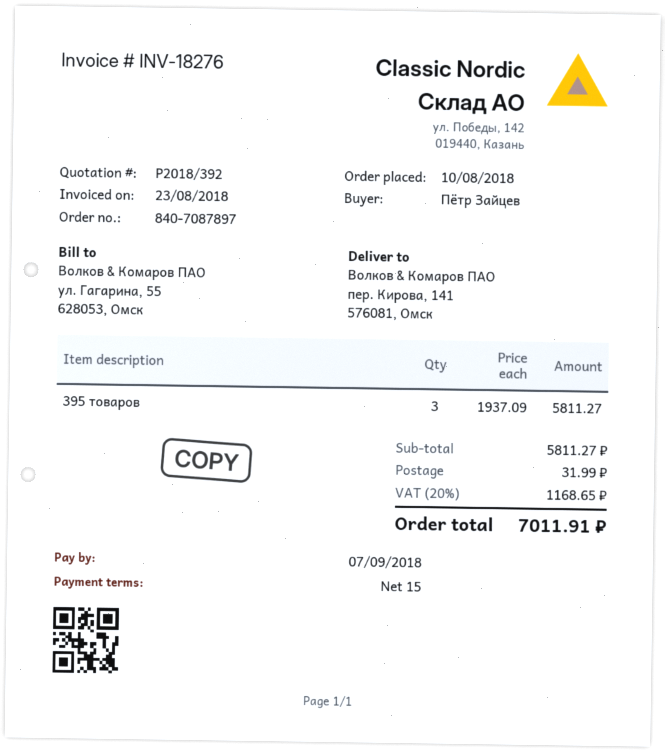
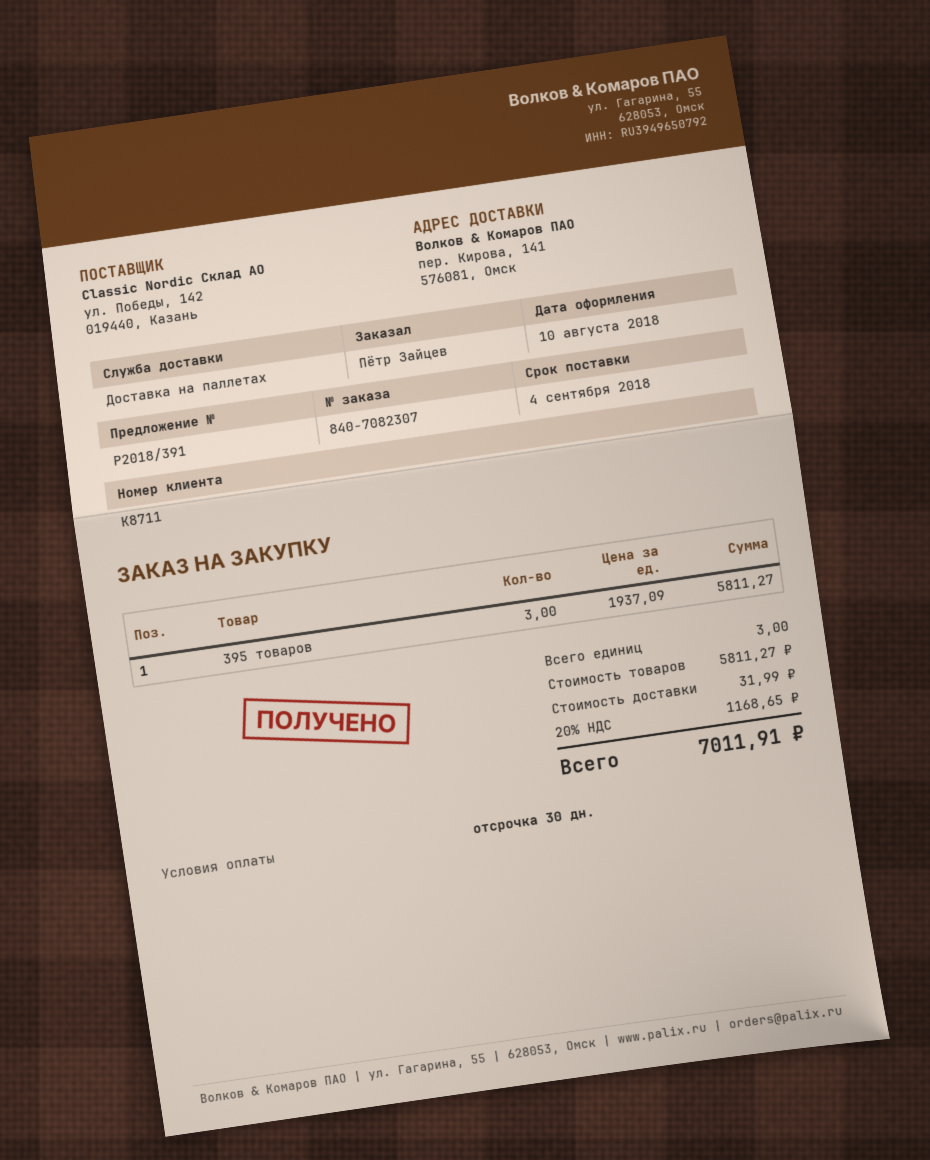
quote number: P2018/392 -> P2018/391
order number: 840-7087897 -> 840-7082307
payment terms: 15 days -> 30 days

